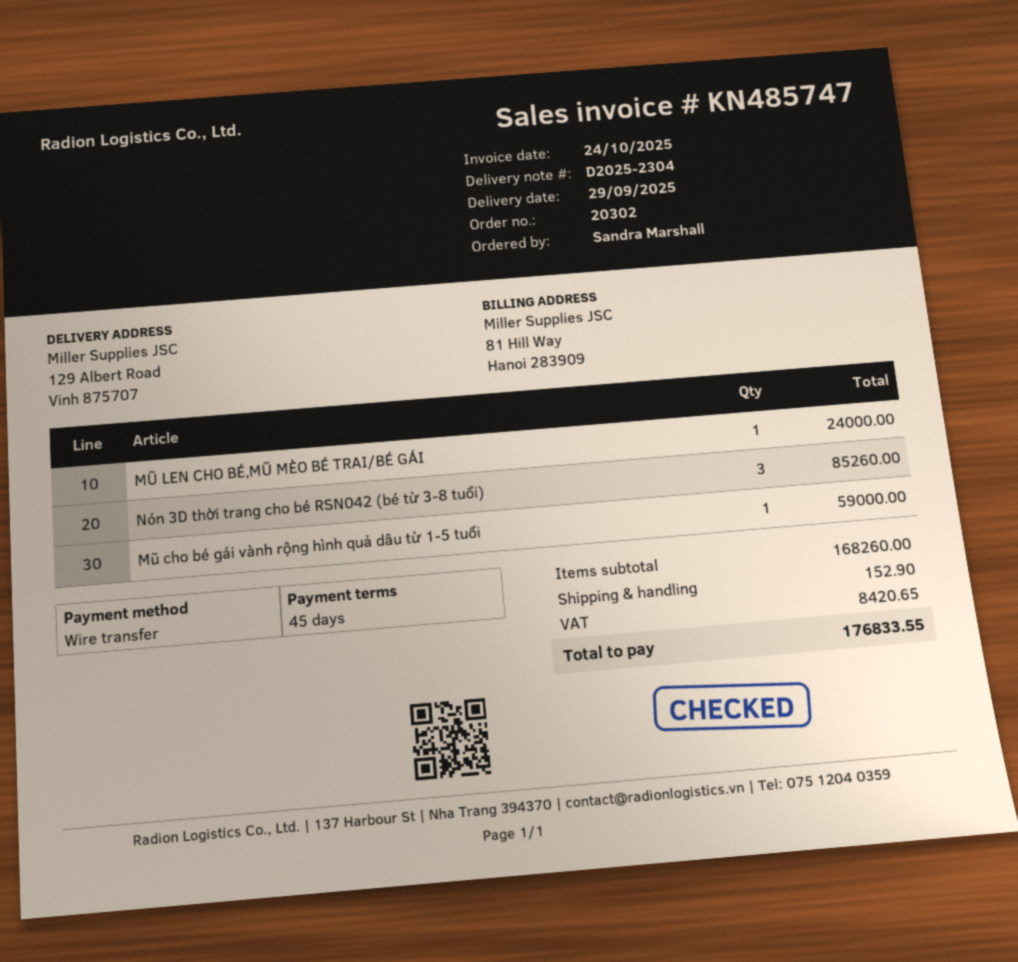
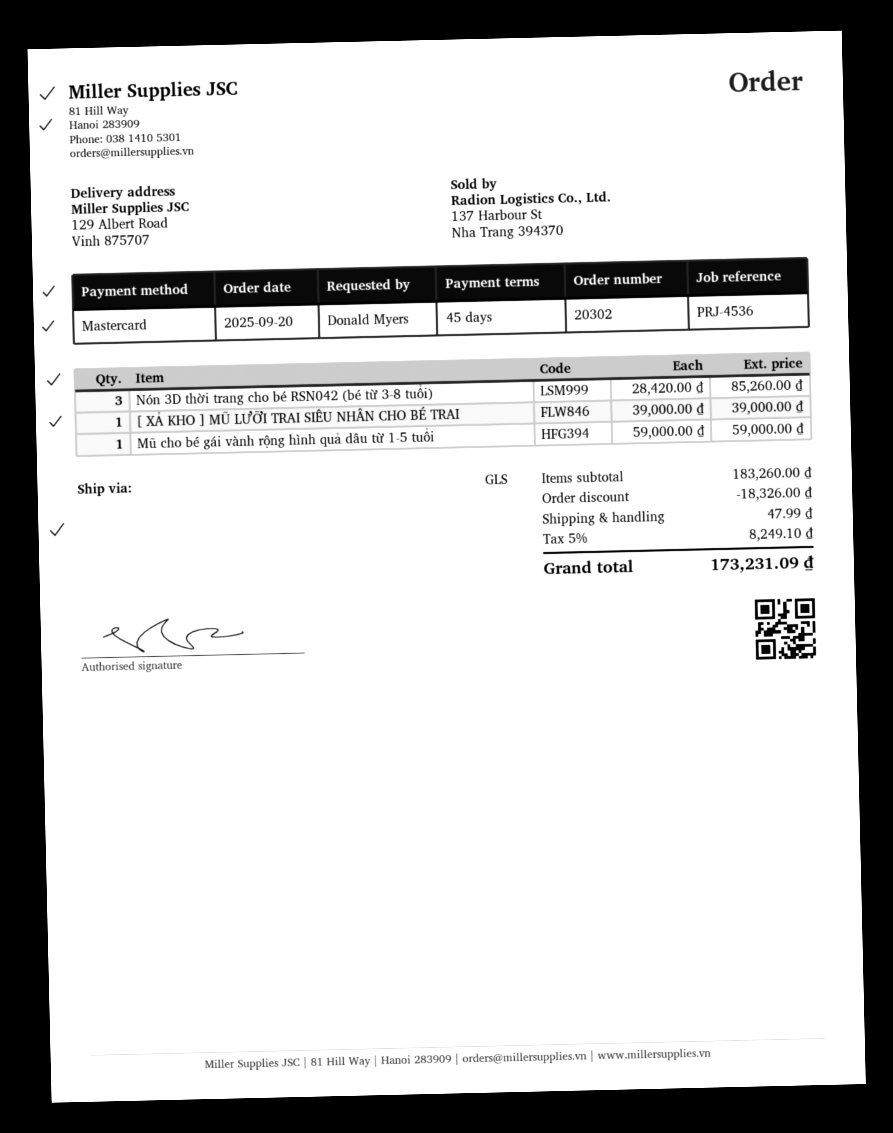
ordered by: Sandra Marshall -> Donald Myers
payment method: bank transfer -> Mastercard
MŨ LEN CHO BÉ,MŨ MÈO BÉ TRAI/BÉ GÁI: 1 for 24000.00 -> none
[ XẢ KHO ] MŨ LƯỠI TRAI SIÊU NHÂN CHO BÉ TRAI: none -> 1 for 39000.00
subtotal: 168260.00 -> 183260.00
discount: none -> 18326.00
shipping: 152.90 -> 47.99
tax: 8420.65 -> 8249.10
total: 176833.55 -> 173231.09

